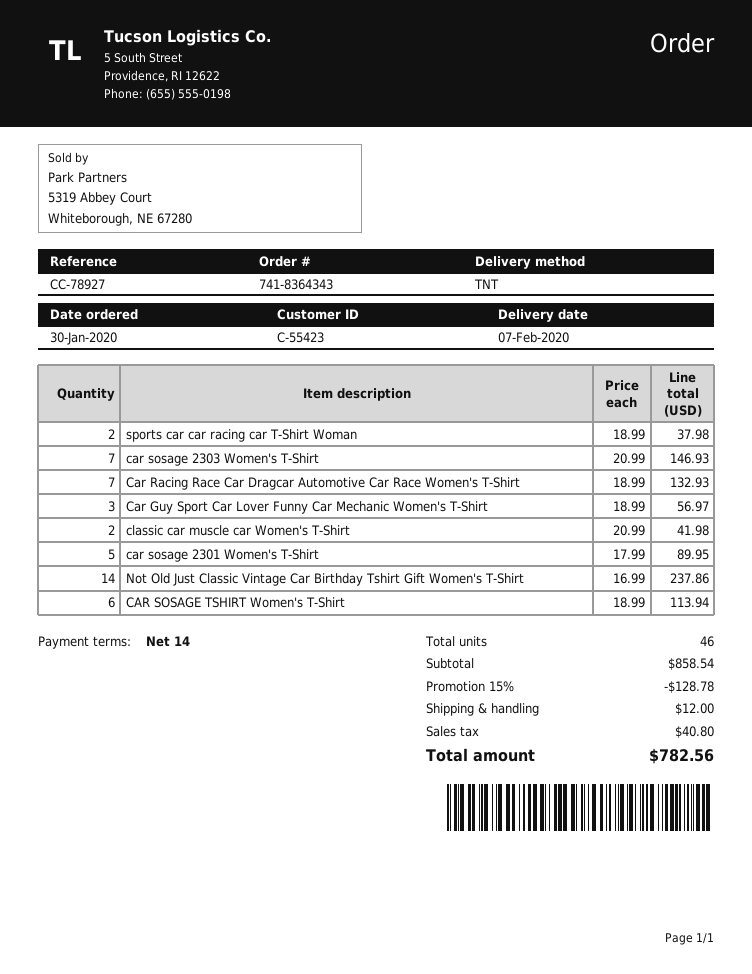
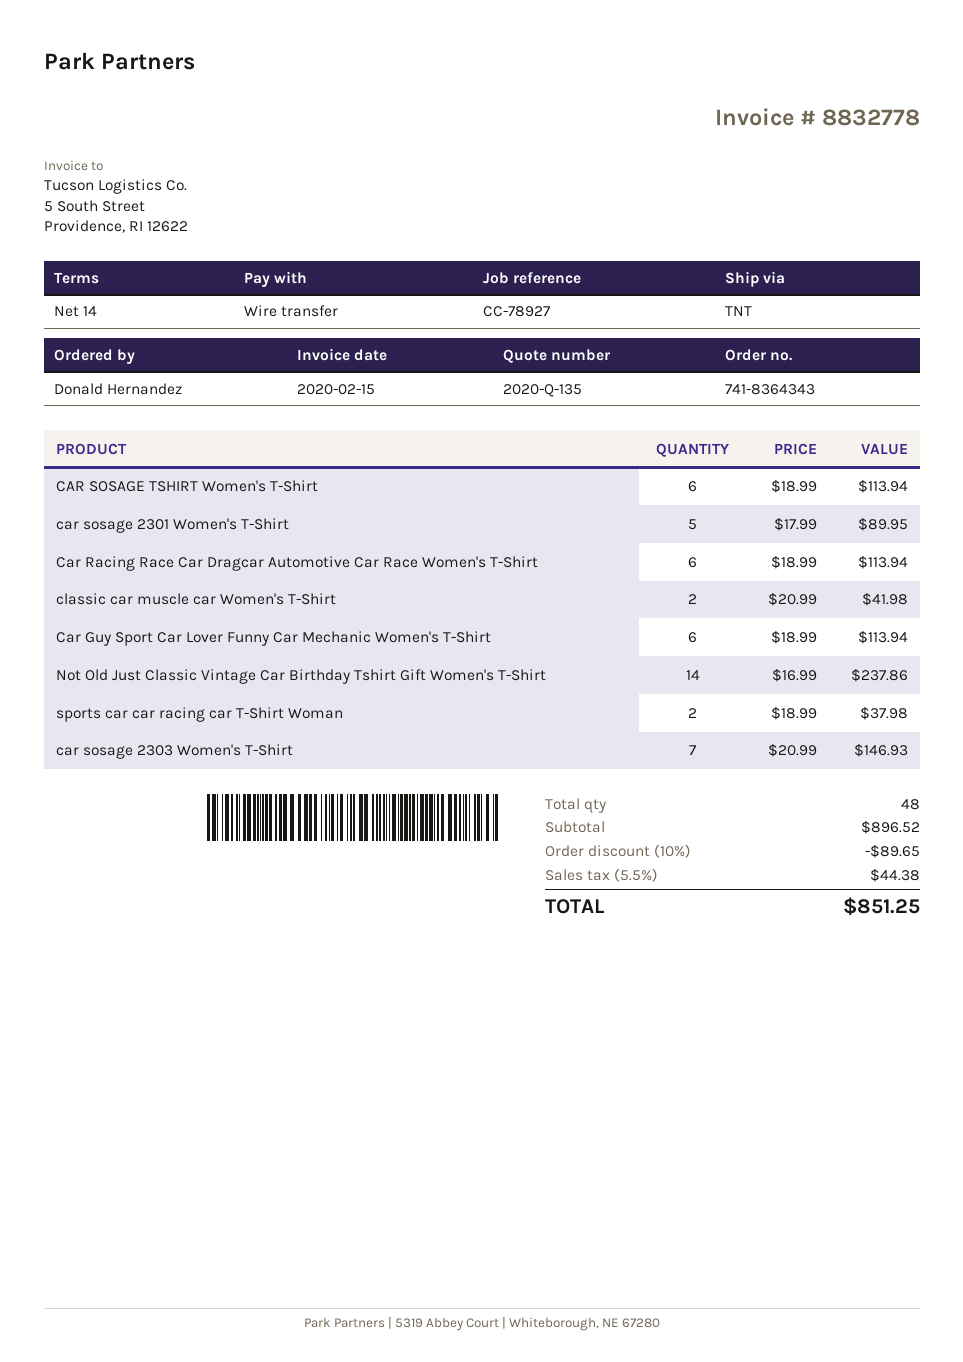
Car Racing Race Car Dragcar Automotive Car Race Women's T-Shirt: 7 x 18.99 = 132.93 -> 6 x 18.99 = 113.94
Car Guy Sport Car Lover Funny Car Mechanic Women's T-Shirt: 3 x 18.99 = 56.97 -> 6 x 18.99 = 113.94
total quantity: 46 -> 48
subtotal: 858.54 -> 896.52
discount: 15% = 128.78 -> 10% = 89.65
shipping: 12.00 -> none
tax: 40.80 -> 44.38
total: 782.56 -> 851.25

